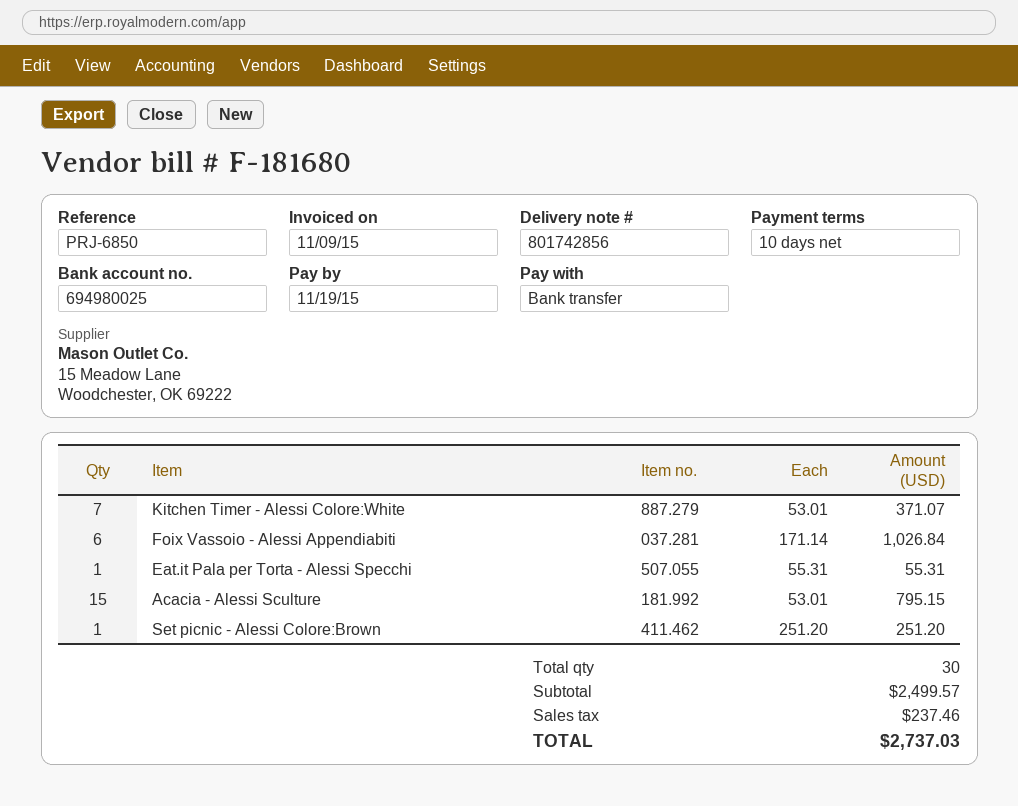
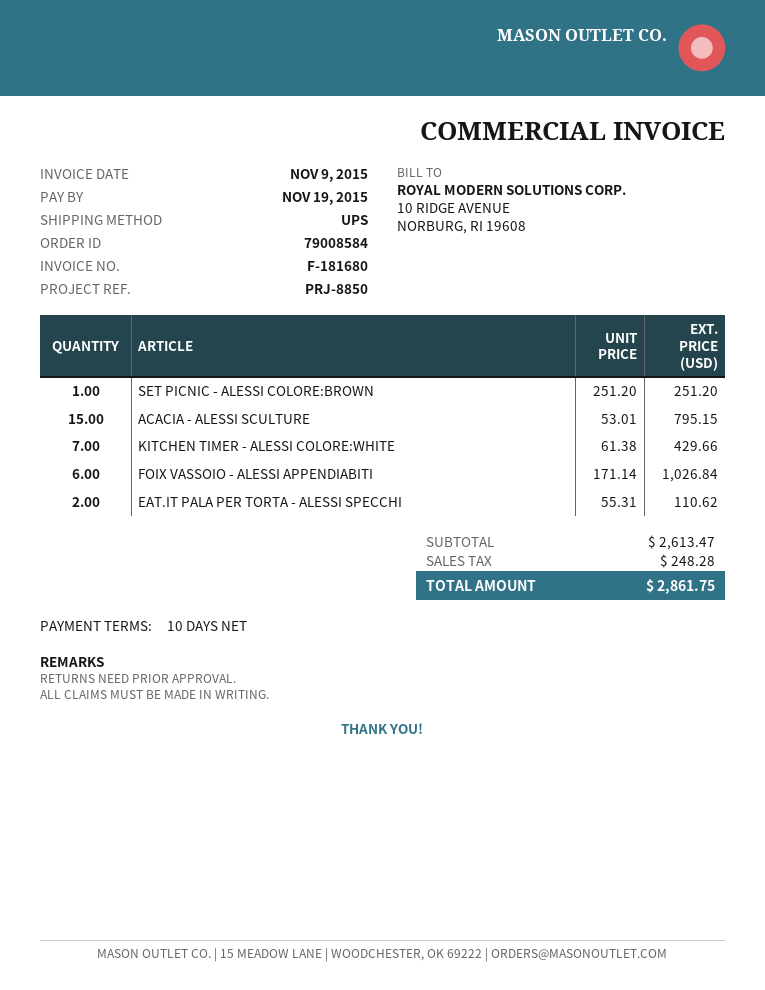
reference: PRJ-6850 -> PRJ-8850
Kitchen Timer - Alessi Colore:White: 7 x 53.01 = 371.07 -> 7 x 61.38 = 429.66
Eat.it Pala per Torta - Alessi Specchi: 1 x 55.31 = 55.31 -> 2 x 55.31 = 110.62
subtotal: 2499.57 -> 2613.47
tax: 237.46 -> 248.28
total: 2737.03 -> 2861.75

